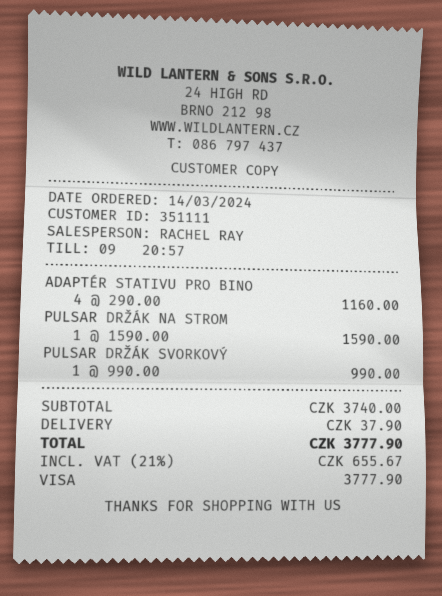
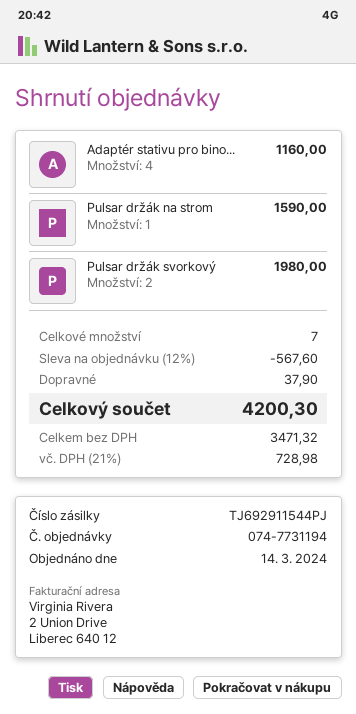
PULSAR DRŽÁK SVORKOVÝ: 1 for 990.00 -> 2 for 1980.00
discount: none -> 12% = 567.60
tax: 21% = 655.67 -> 21% = 728.98
total: 3777.90 -> 4200.30

